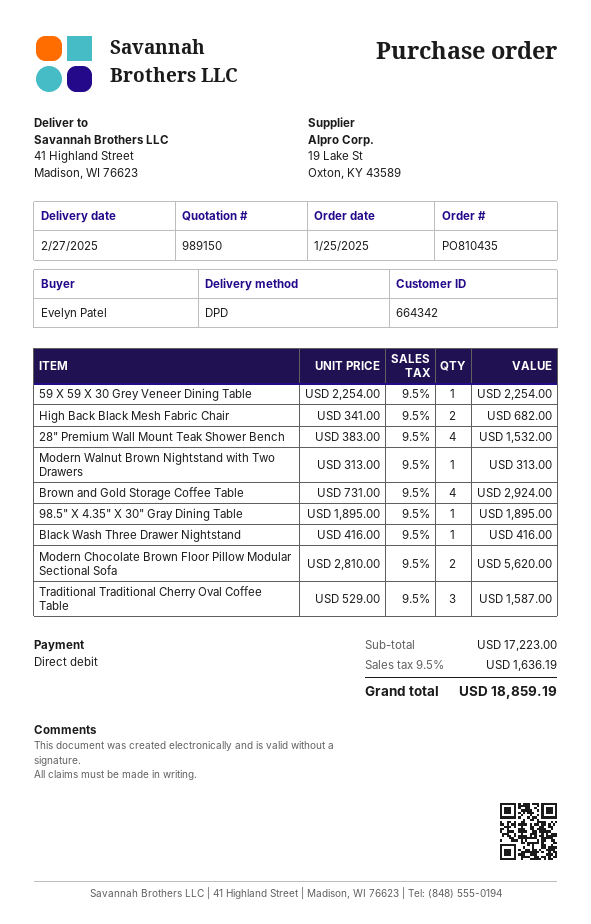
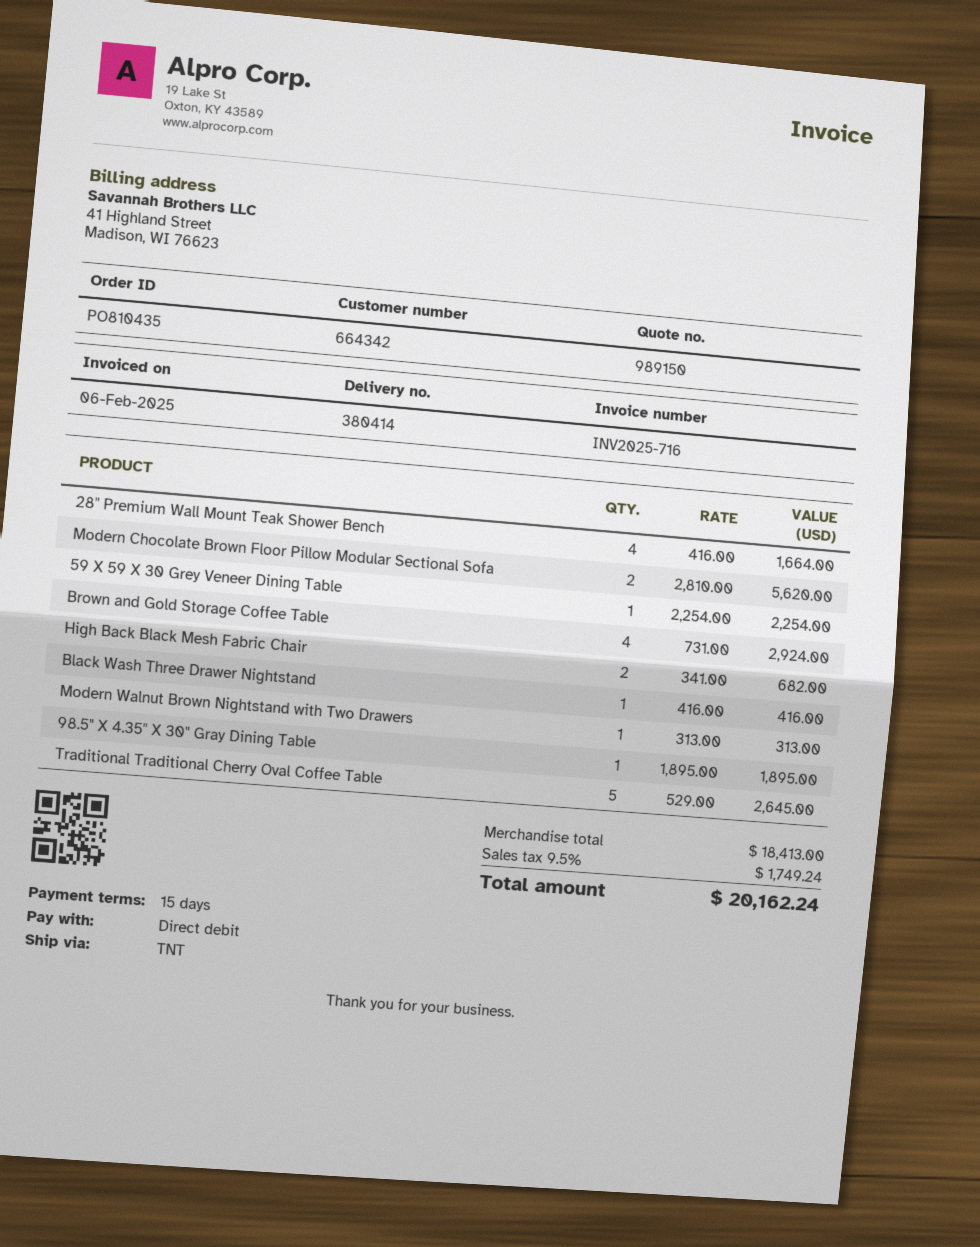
shipping method: DPD -> TNT
28" Premium Wall Mount Teak Shower Bench: 4 x 383.00 = 1532.00 -> 4 x 416.00 = 1664.00
Traditional Traditional Cherry Oval Coffee Table: 3 x 529.00 = 1587.00 -> 5 x 529.00 = 2645.00
subtotal: 17223.00 -> 18413.00
tax: 9.5% = 1636.19 -> 9.5% = 1749.24
total: 18859.19 -> 20162.24

